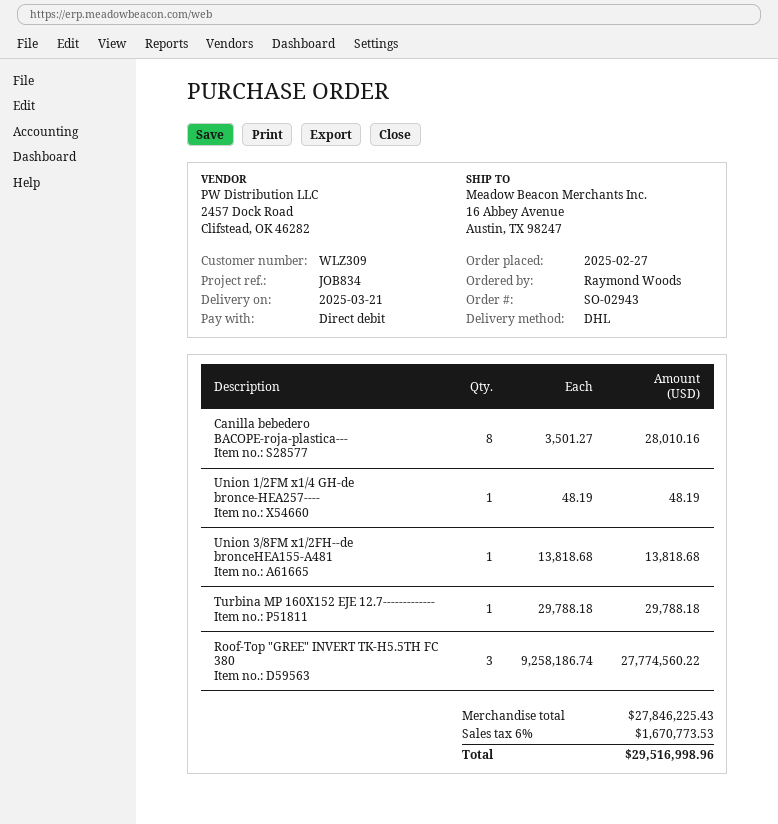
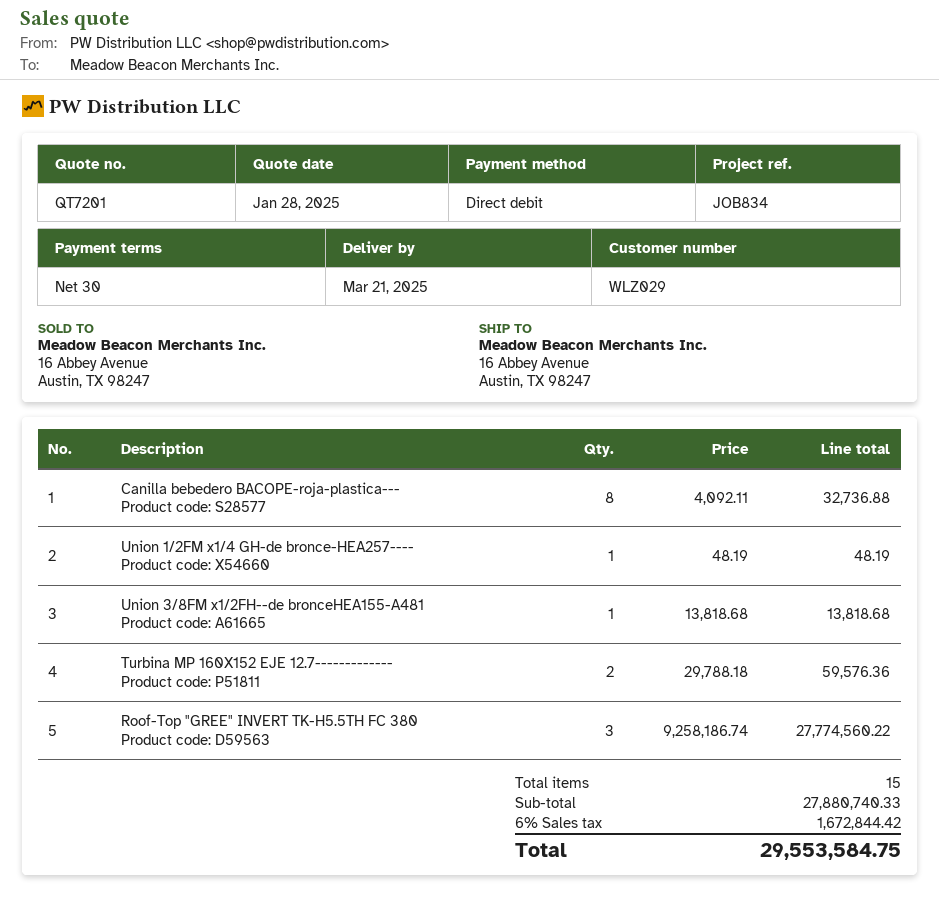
customer number: WLZ309 -> WLZ029
Canilla bebedero BACOPE-roja-plastica---: 8 x 3501.27 = 28010.16 -> 8 x 4092.11 = 32736.88
Turbina MP 160X152 EJE 12.7-------------: 1 x 29788.18 = 29788.18 -> 2 x 29788.18 = 59576.36
subtotal: 27846225.43 -> 27880740.33
tax: 6% = 1670773.53 -> 6% = 1672844.42
total: 29516998.96 -> 29553584.75

